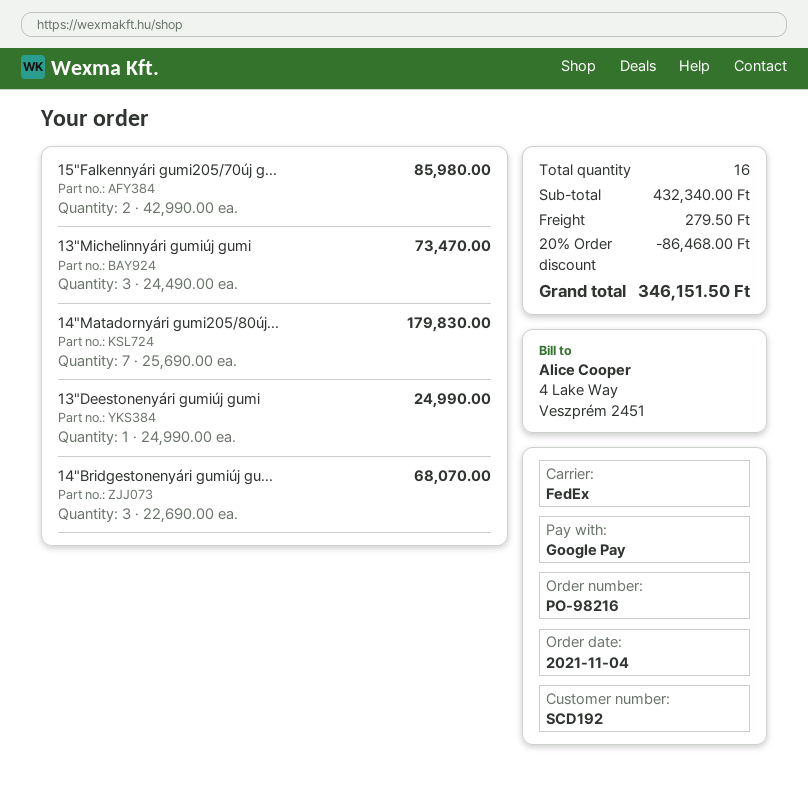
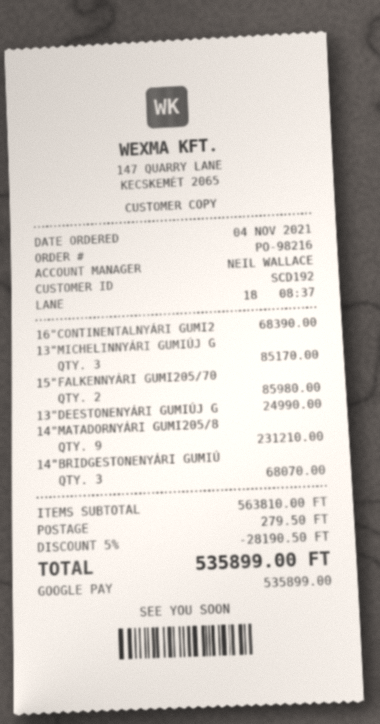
13"Michelinnyári gumiúj gumi: 3 for 73470.00 -> 3 for 85170.00
14"Matadornyári gumi205/80új...: 7 for 179830.00 -> 9 for 231210.00
16"CONTINENTALNYÁRI GUMI2: none -> 1 for 68390.00
subtotal: 432340.00 -> 563810.00
discount: 20% = 86468.00 -> 5% = 28190.50
total: 346151.50 -> 535899.00

